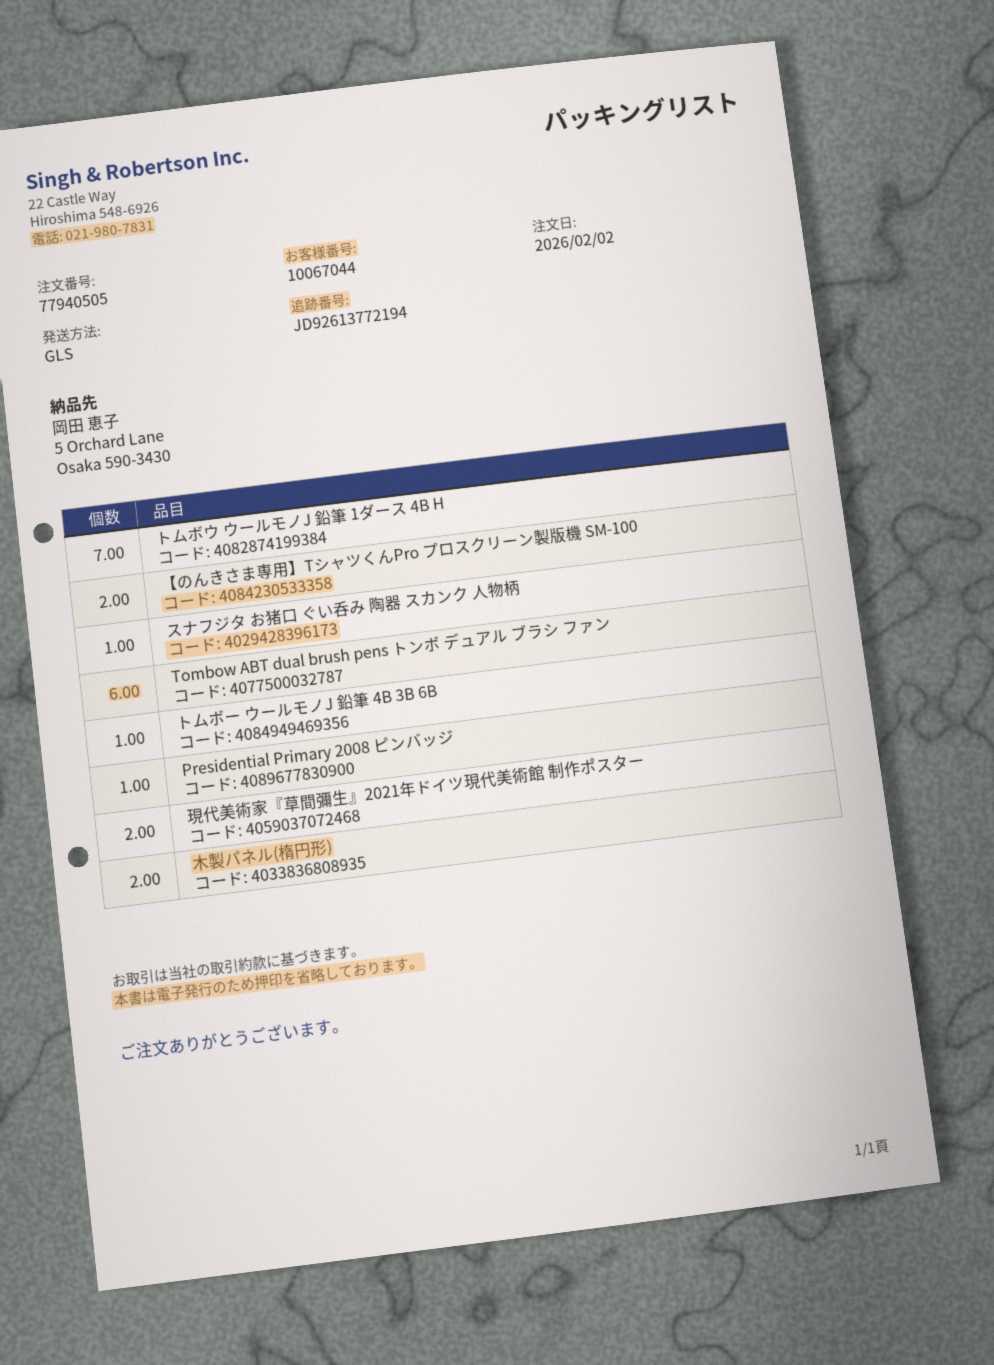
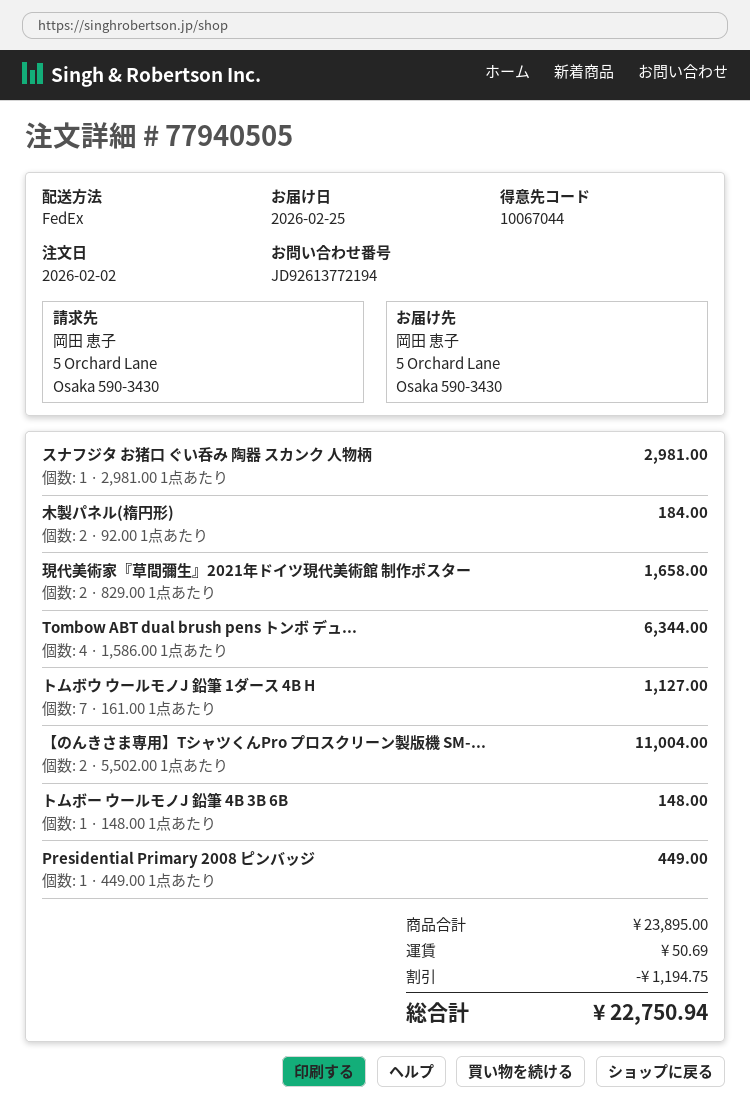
shipping method: GLS -> FedEx
Tombow ABT dual brush pens トンボ デュアル ブラシ ファン: 6 -> 4

